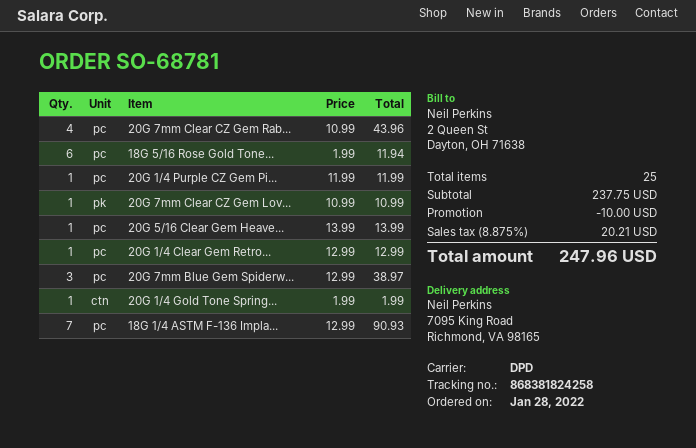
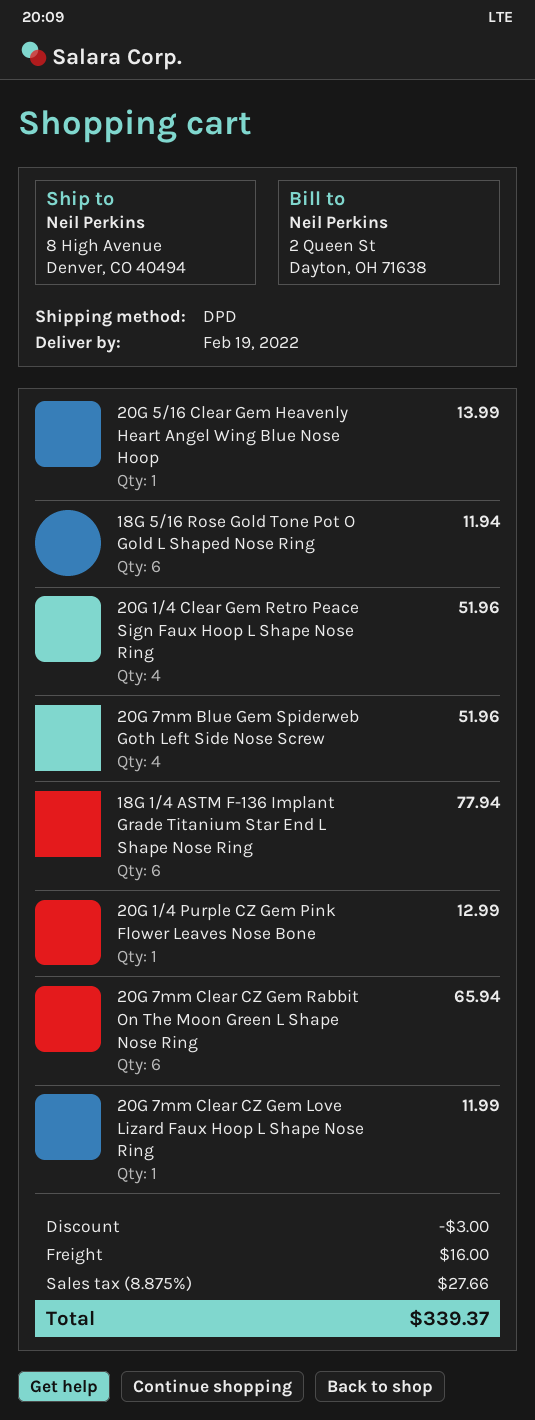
ship to: 7095 King Road, Richmond, VA 98165 -> 8 High Avenue, Denver, CO 40494
20G 7mm Clear CZ Gem Rab...: 4 for 43.96 -> 6 for 65.94
20G 1/4 Purple CZ Gem Pi...: 1 for 11.99 -> 1 for 12.99
20G 7mm Clear CZ Gem Lov...: 1 for 10.99 -> 1 for 11.99
20G 1/4 Clear Gem Retro...: 1 for 12.99 -> 4 for 51.96
20G 7mm Blue Gem Spiderw...: 3 for 38.97 -> 4 for 51.96
20G 1/4 Gold Tone Spring...: 1 for 1.99 -> none
18G 1/4 ASTM F-136 Impla...: 7 for 90.93 -> 6 for 77.94
discount: 10.00 -> 3.00
shipping: none -> 16.00
tax: 8.875% = 20.21 -> 8.875% = 27.66
total: 247.96 -> 339.37

